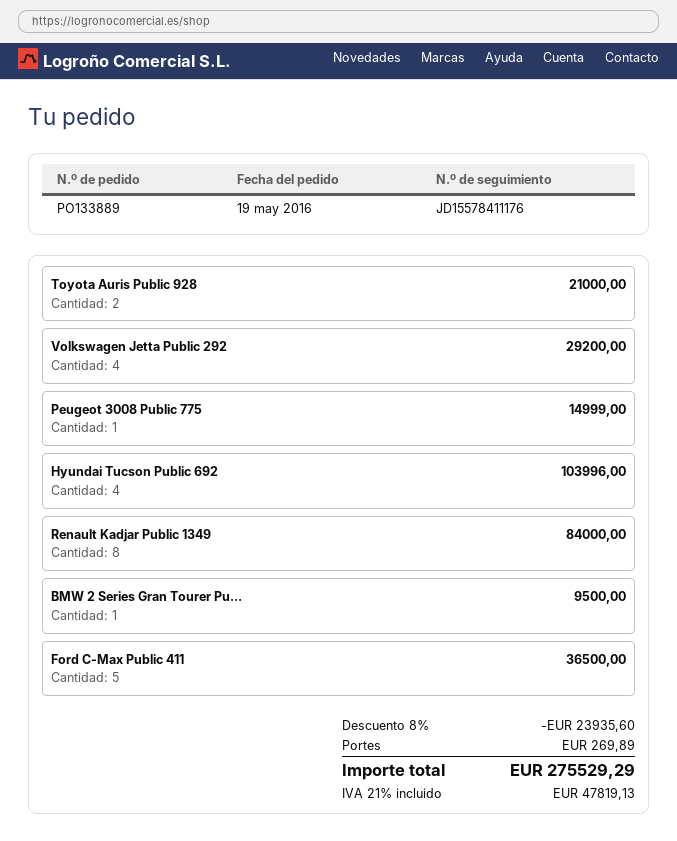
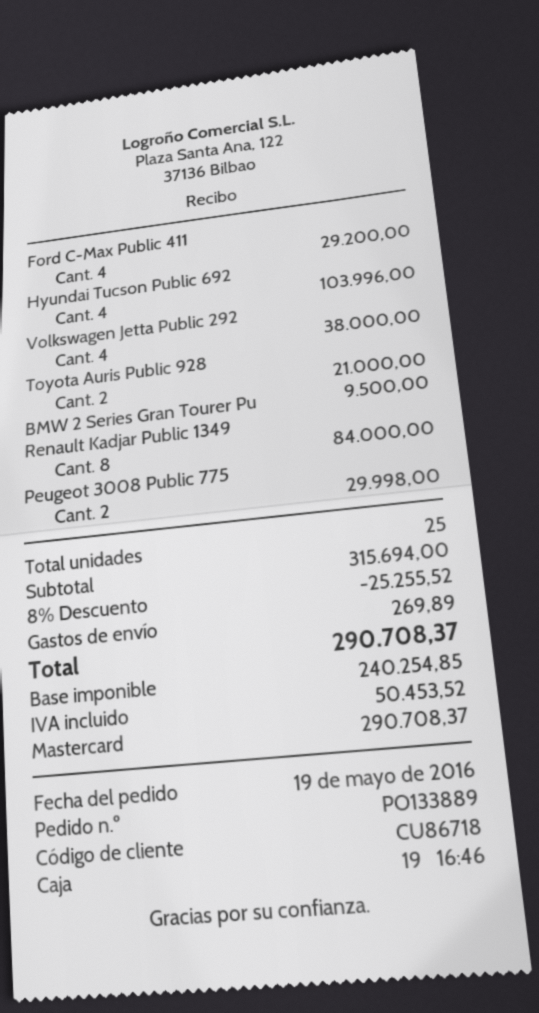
Volkswagen Jetta Public 292: 4 for 29200.00 -> 4 for 38000.00
Peugeot 3008 Public 775: 1 for 14999.00 -> 2 for 29998.00
Ford C-Max Public 411: 5 for 36500.00 -> 4 for 29200.00
discount: 8% = 23935.60 -> 8% = 25255.52
tax: 47819.13 -> 50453.52
total: 275529.29 -> 290708.37

